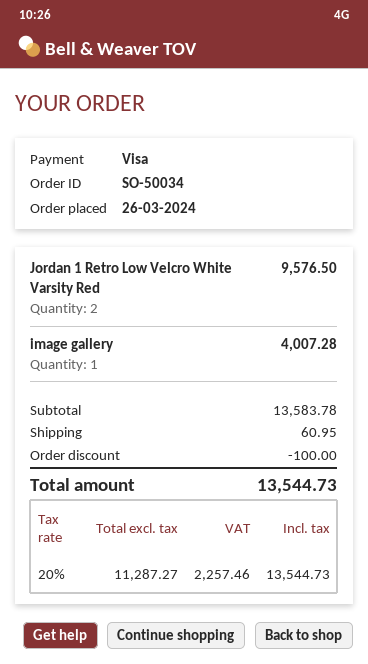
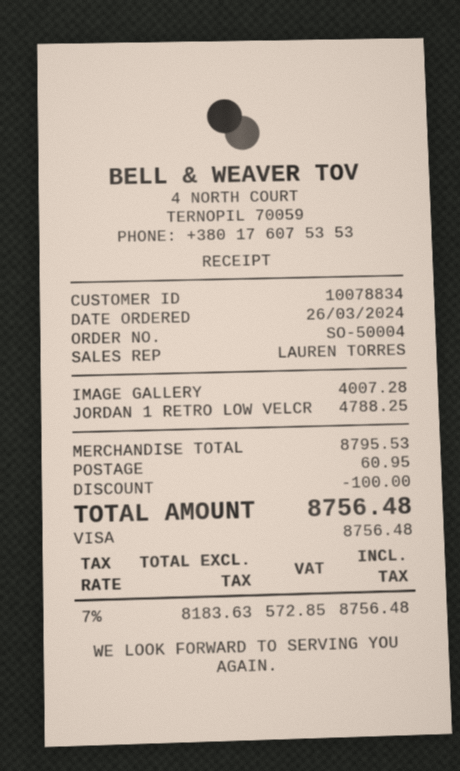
order number: SO-50034 -> SO-50004
Jordan 1 Retro Low Velcro White Varsity Red: 2 for 9576.50 -> 1 for 4788.25
subtotal: 13583.78 -> 8795.53
net: 11287.27 -> 8183.63
tax: 20% = 2257.46 -> 7% = 572.85
total: 13544.73 -> 8756.48

